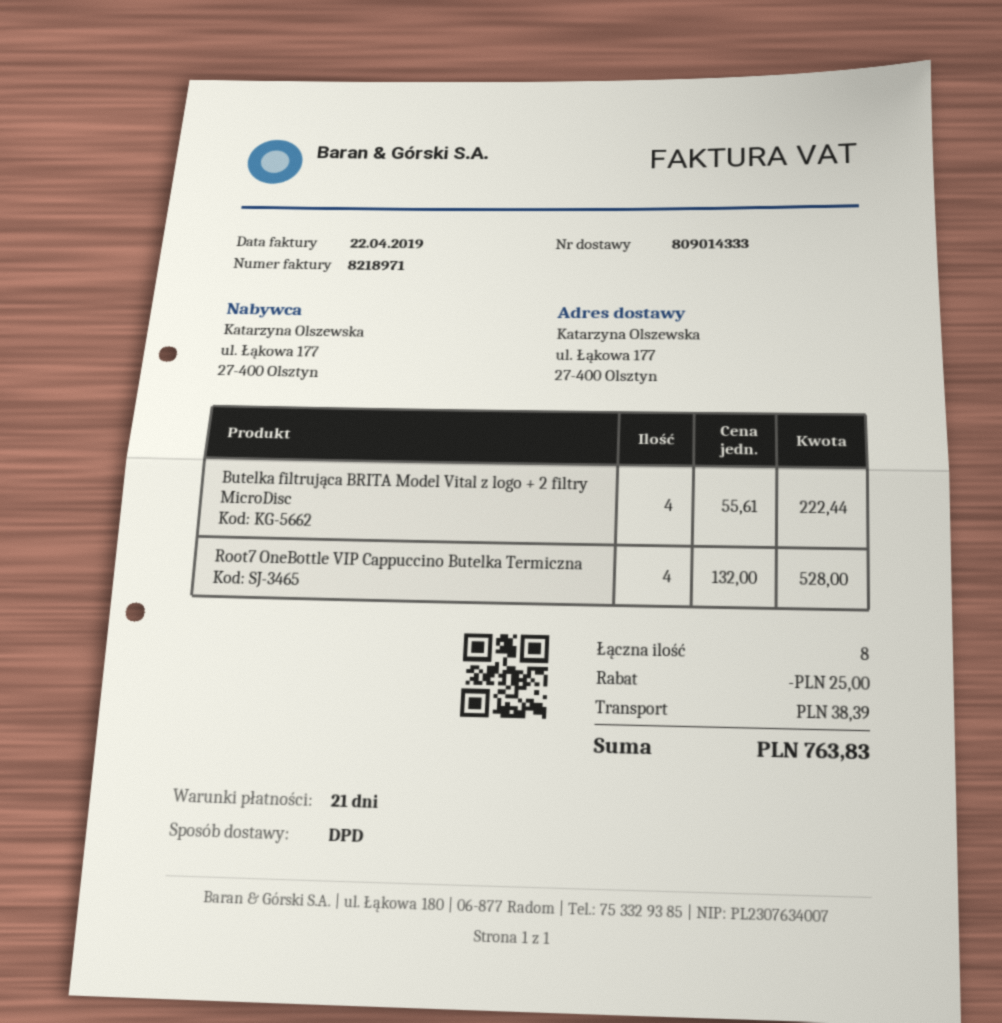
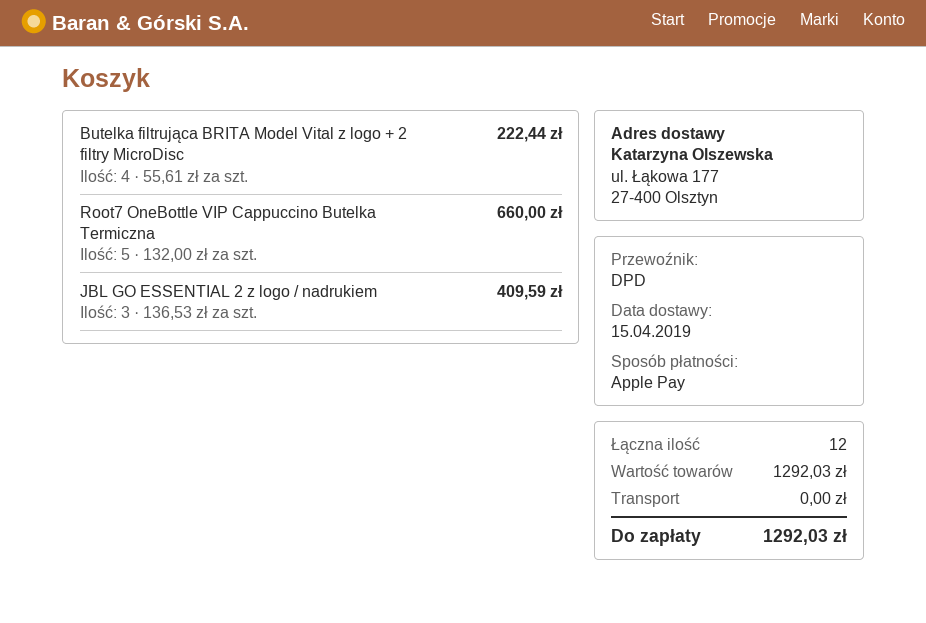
Root7 OneBottle VIP Cappuccino Butelka Termiczna: 4 x 132.00 = 528.00 -> 5 x 132.00 = 660.00
JBL GO ESSENTIAL 2 z logo / nadrukiem: none -> 3 x 136.53 = 409.59
total quantity: 8 -> 12
discount: 25.00 -> none
shipping: 38.39 -> 0.00
total: 763.83 -> 1292.03

